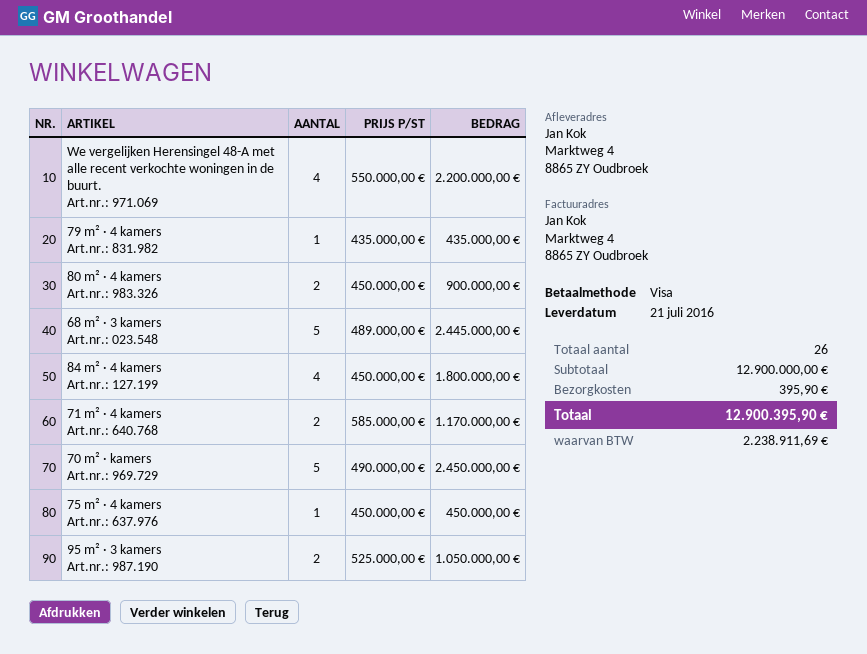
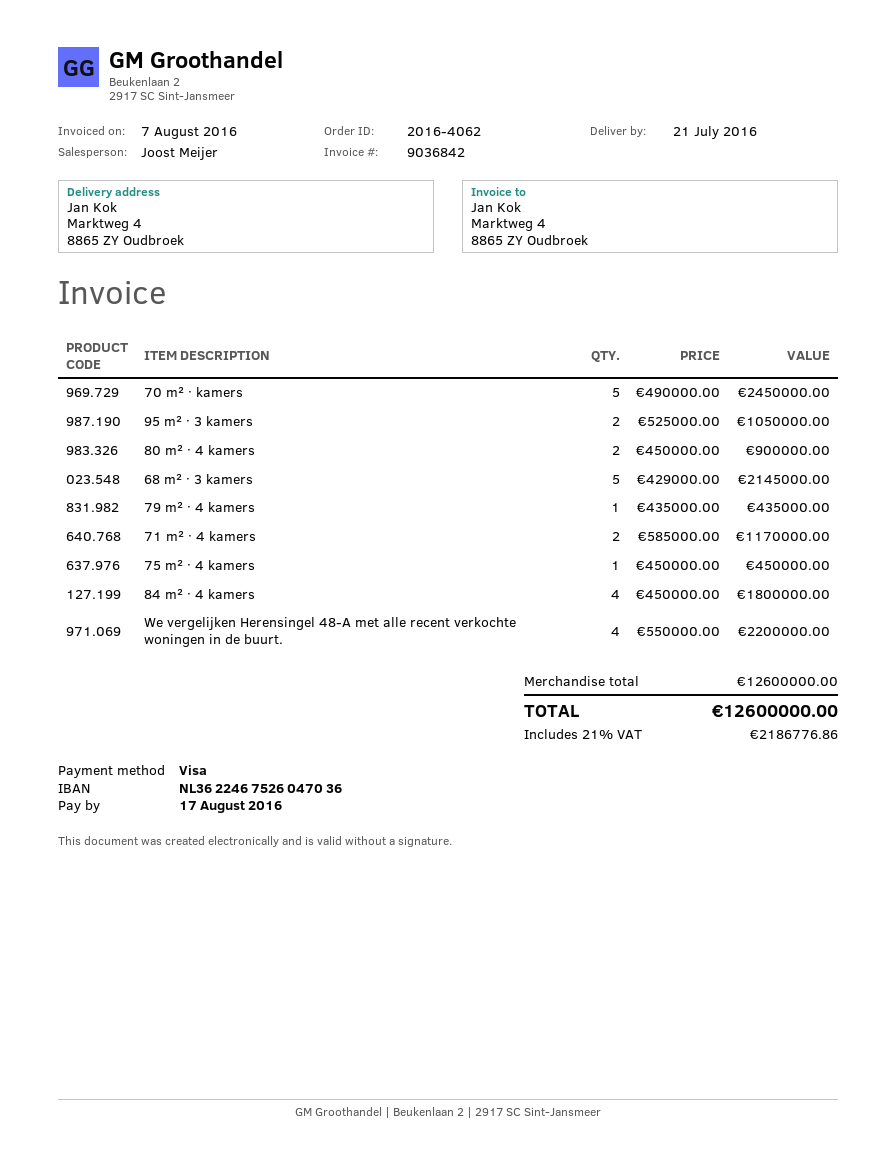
68 m² · 3 kamers: 5 x 489000.00 = 2445000.00 -> 5 x 429000.00 = 2145000.00
subtotal: 12900000.00 -> 12600000.00
shipping: 395.90 -> none
tax: 2238911.69 -> 2186776.86
total: 12900395.90 -> 12600000.00

